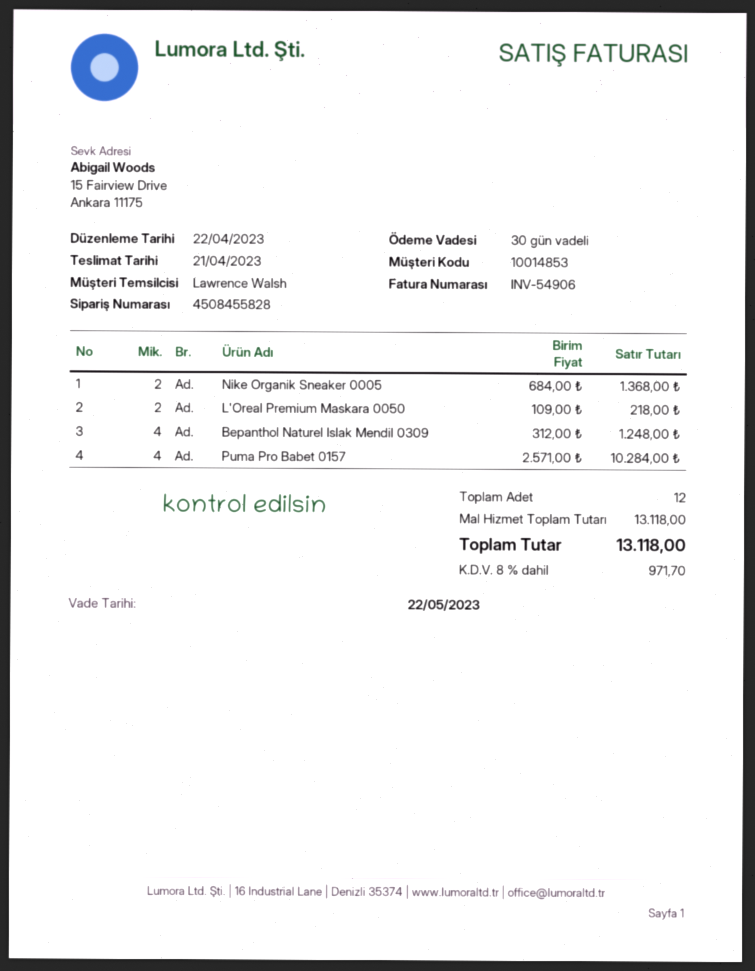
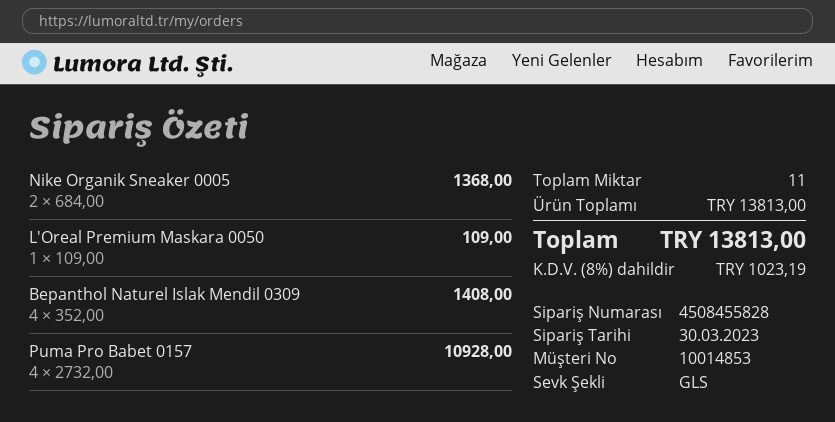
L'Oreal Premium Maskara 0050: 2 x 109.00 = 218.00 -> 1 x 109.00 = 109.00
Bepanthol Naturel Islak Mendil 0309: 4 x 312.00 = 1248.00 -> 4 x 352.00 = 1408.00
Puma Pro Babet 0157: 4 x 2571.00 = 10284.00 -> 4 x 2732.00 = 10928.00
total quantity: 12 -> 11
subtotal: 13118.00 -> 13813.00
tax: 8% = 971.70 -> 8% = 1023.19
total: 13118.00 -> 13813.00

